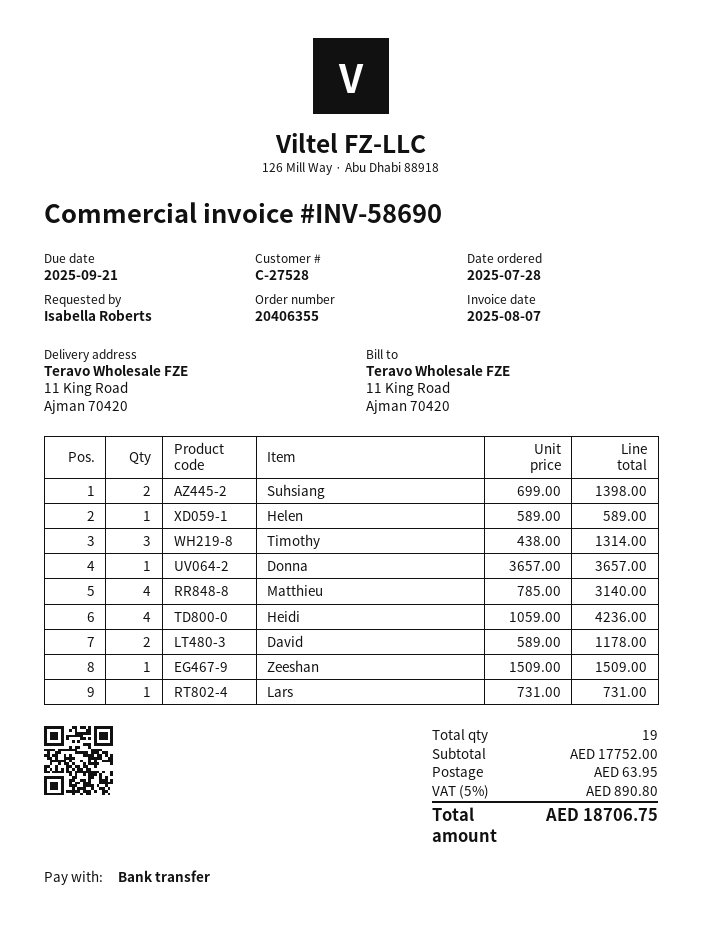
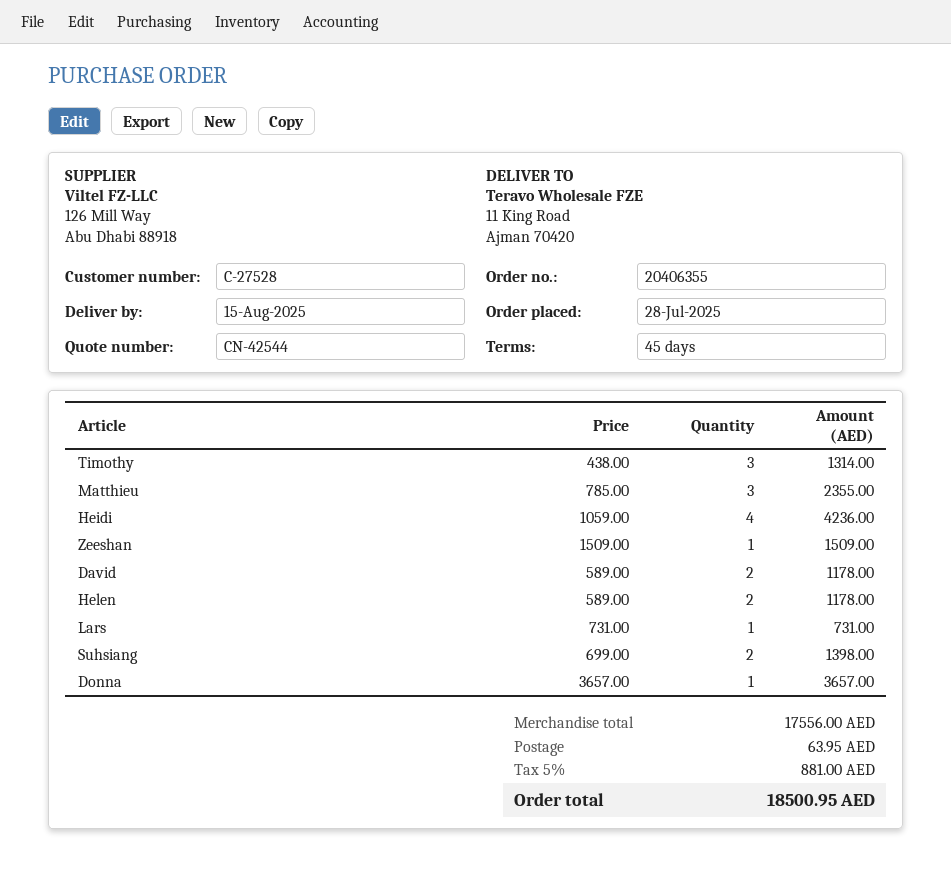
Helen: 1 x 589.00 = 589.00 -> 2 x 589.00 = 1178.00
Matthieu: 4 x 785.00 = 3140.00 -> 3 x 785.00 = 2355.00
subtotal: 17752.00 -> 17556.00
tax: 5% = 890.80 -> 5% = 881.00
total: 18706.75 -> 18500.95

